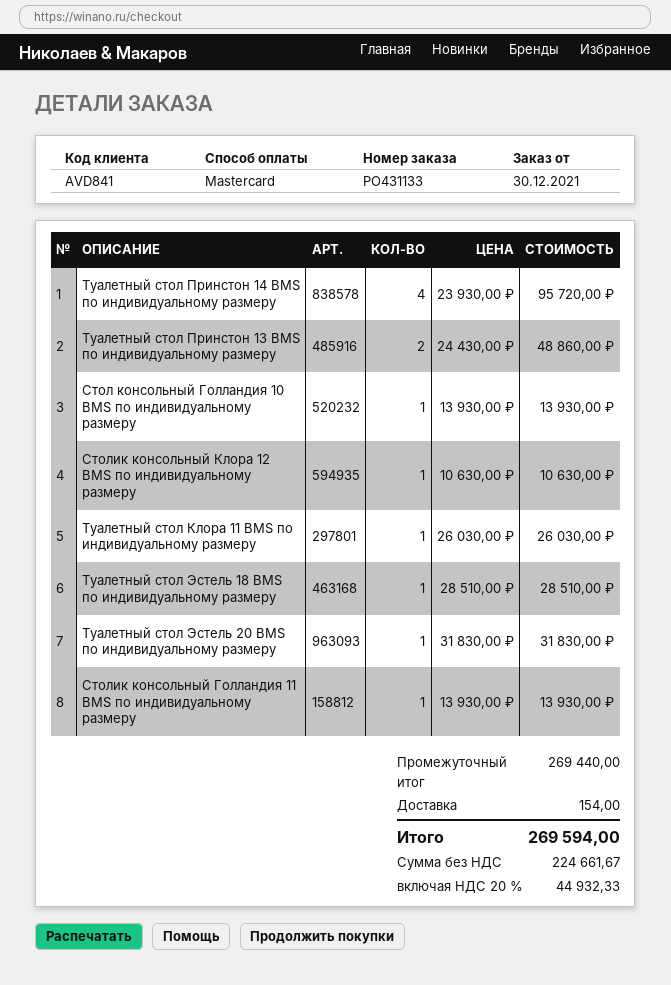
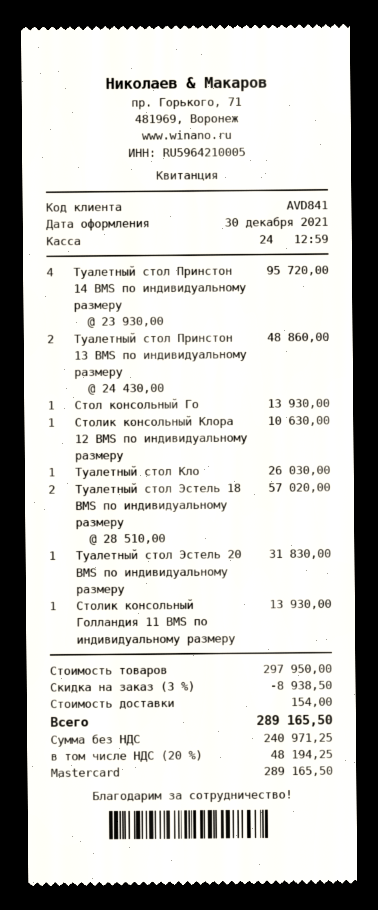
Туалетный стол Эстель 18 BMS по индивидуальному размеру: 1 x 28510.00 = 28510.00 -> 2 x 28510.00 = 57020.00
subtotal: 269440.00 -> 297950.00
discount: none -> 3% = 8938.50
net: 224661.67 -> 240971.25
tax: 20% = 44932.33 -> 20% = 48194.25
total: 269594.00 -> 289165.50

